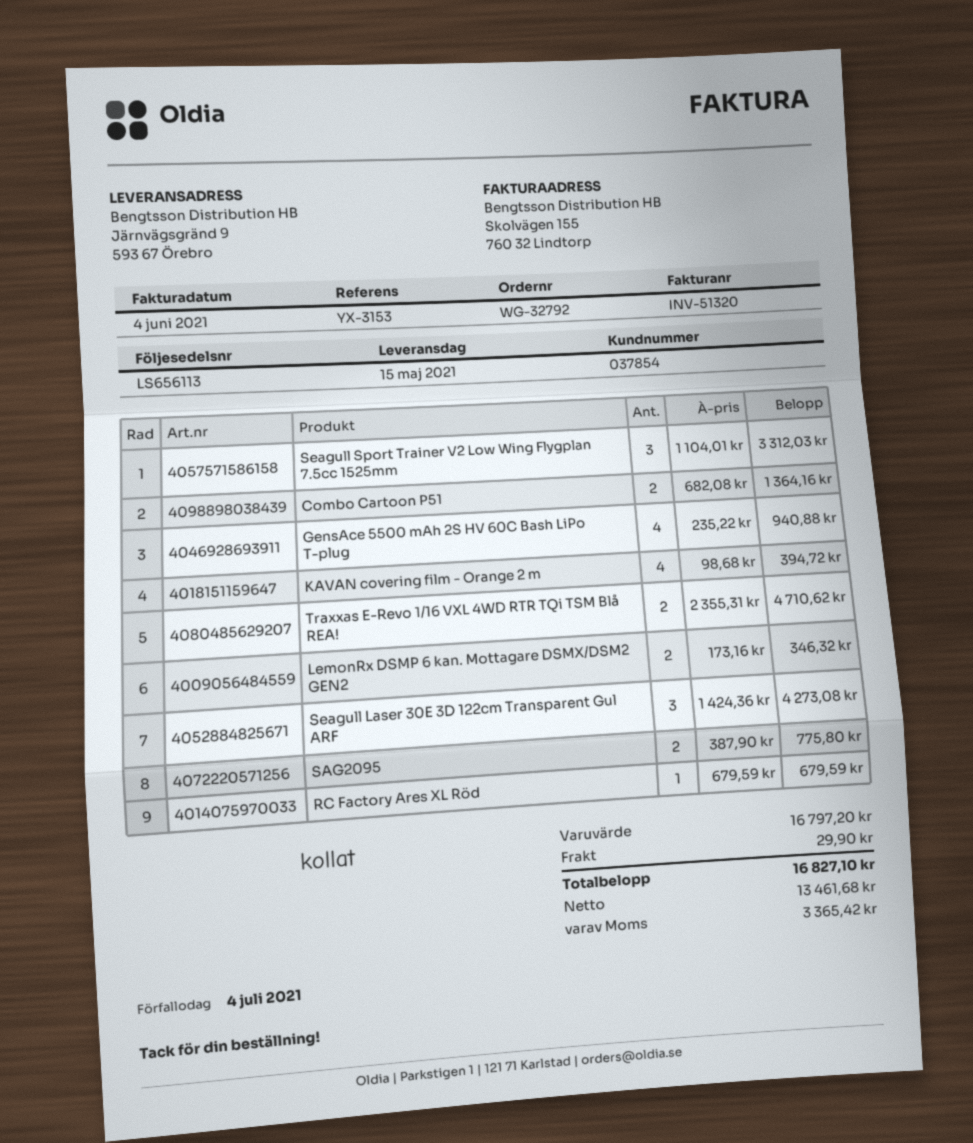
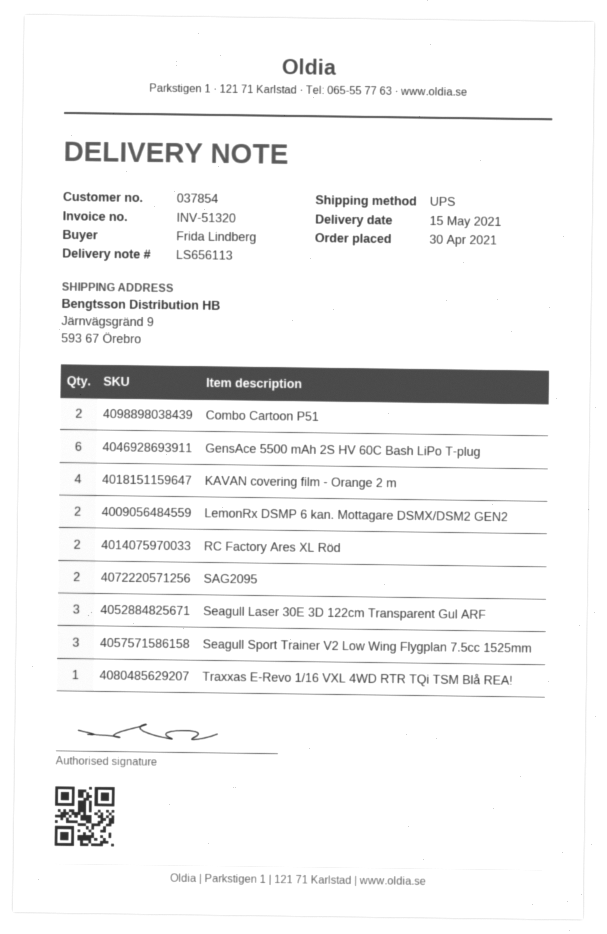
GensAce 5500 mAh 2S HV 60C Bash LiPo T-plug: 4 -> 6
Traxxas E-Revo 1/16 VXL 4WD RTR TQi TSM Blå REA!: 2 -> 1
RC Factory Ares XL Röd: 1 -> 2

